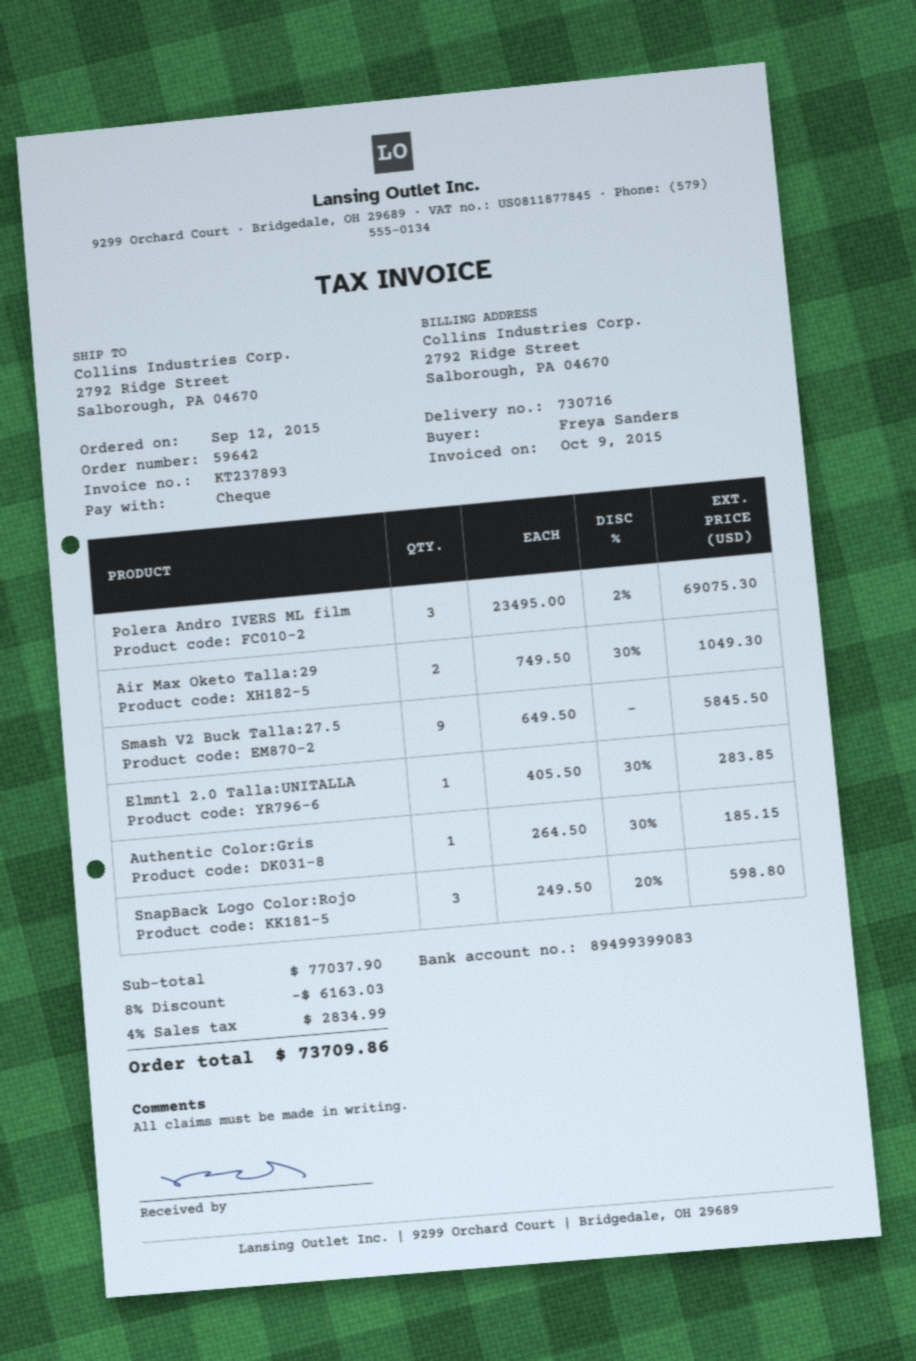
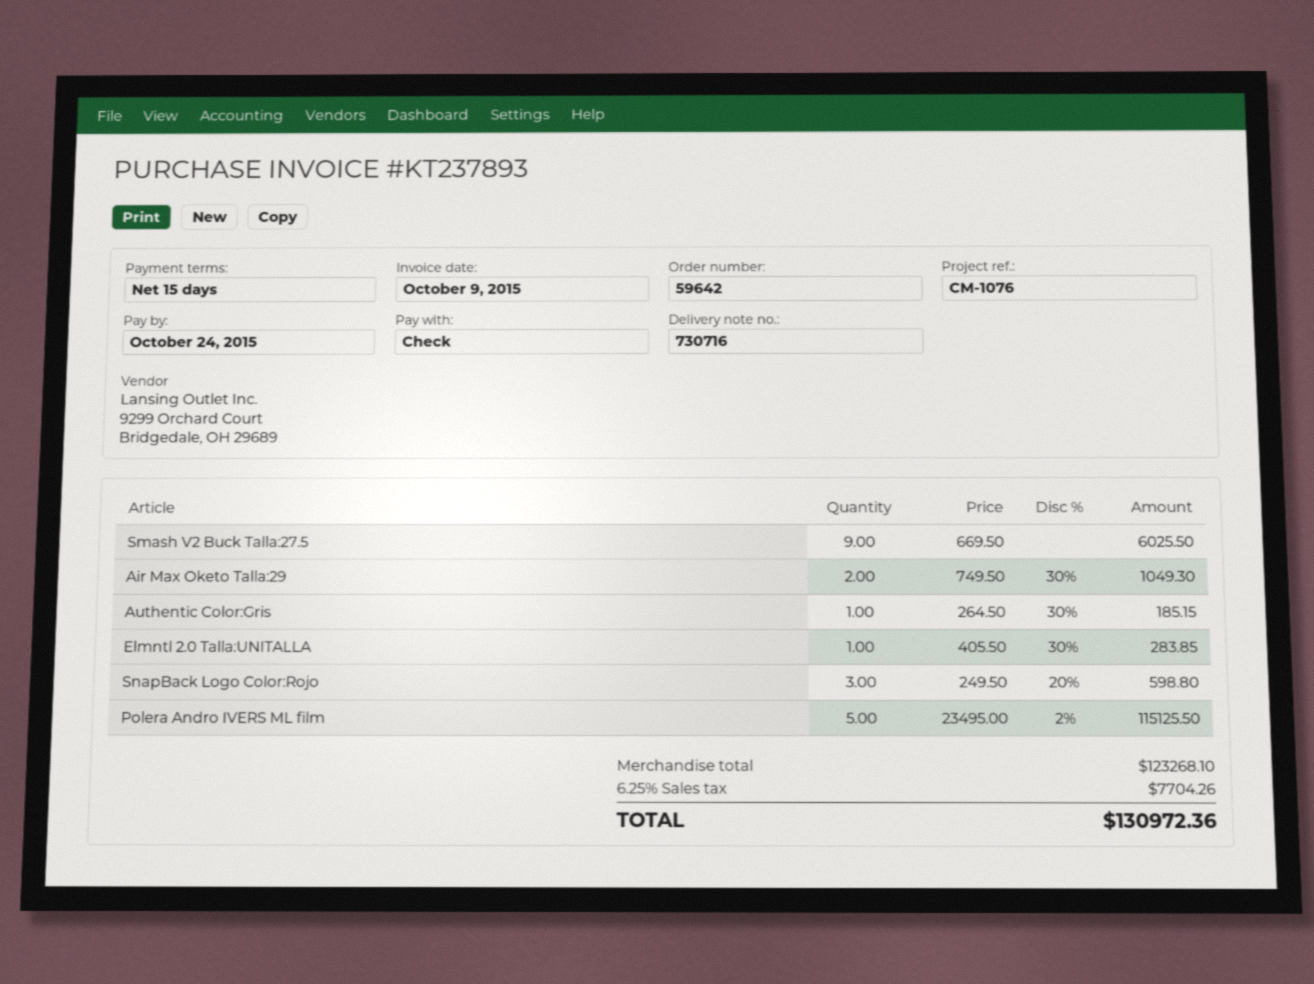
Polera Andro IVERS ML film: 3 x 23495.00 - 2% = 69075.30 -> 5 x 23495.00 - 2% = 115125.50
Smash V2 Buck Talla:27.5: 9 x 649.50 = 5845.50 -> 9 x 669.50 = 6025.50
subtotal: 77037.90 -> 123268.10
discount: 8% = 6163.03 -> none
tax: 4% = 2834.99 -> 6.25% = 7704.26
total: 73709.86 -> 130972.36

